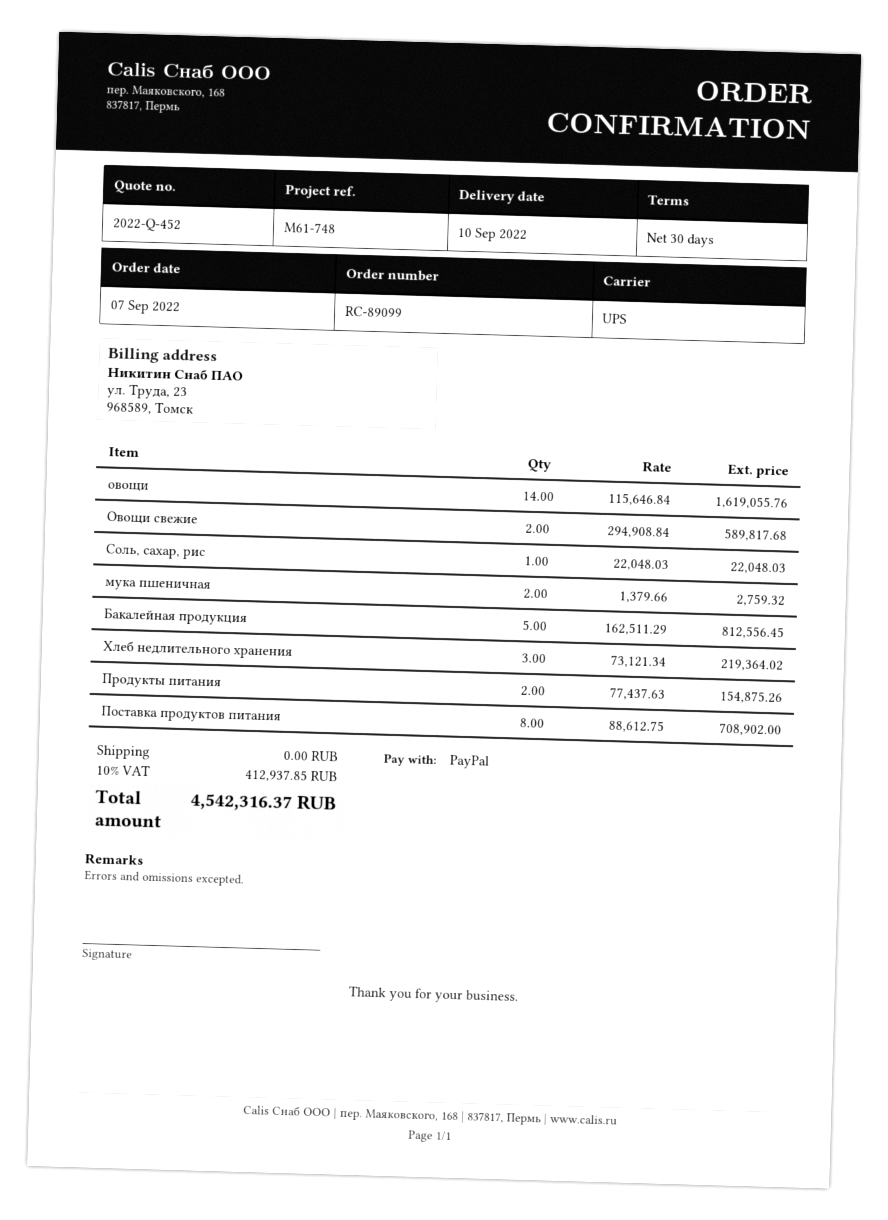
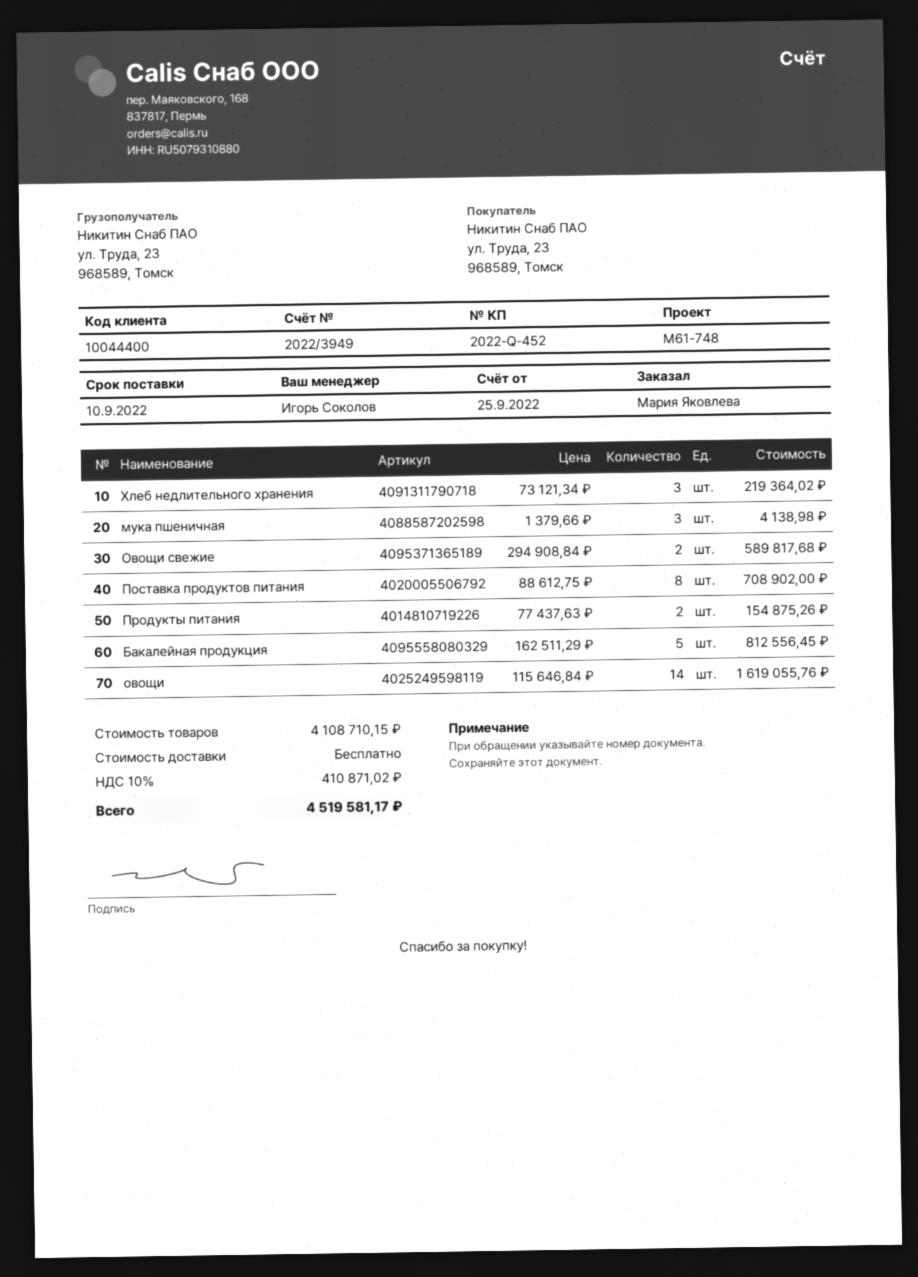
Соль, сахар, рис: 1 x 22048.03 = 22048.03 -> none
мука пшеничная: 2 x 1379.66 = 2759.32 -> 3 x 1379.66 = 4138.98
tax: 10% = 412937.85 -> 10% = 410871.02
total: 4542316.37 -> 4519581.17

